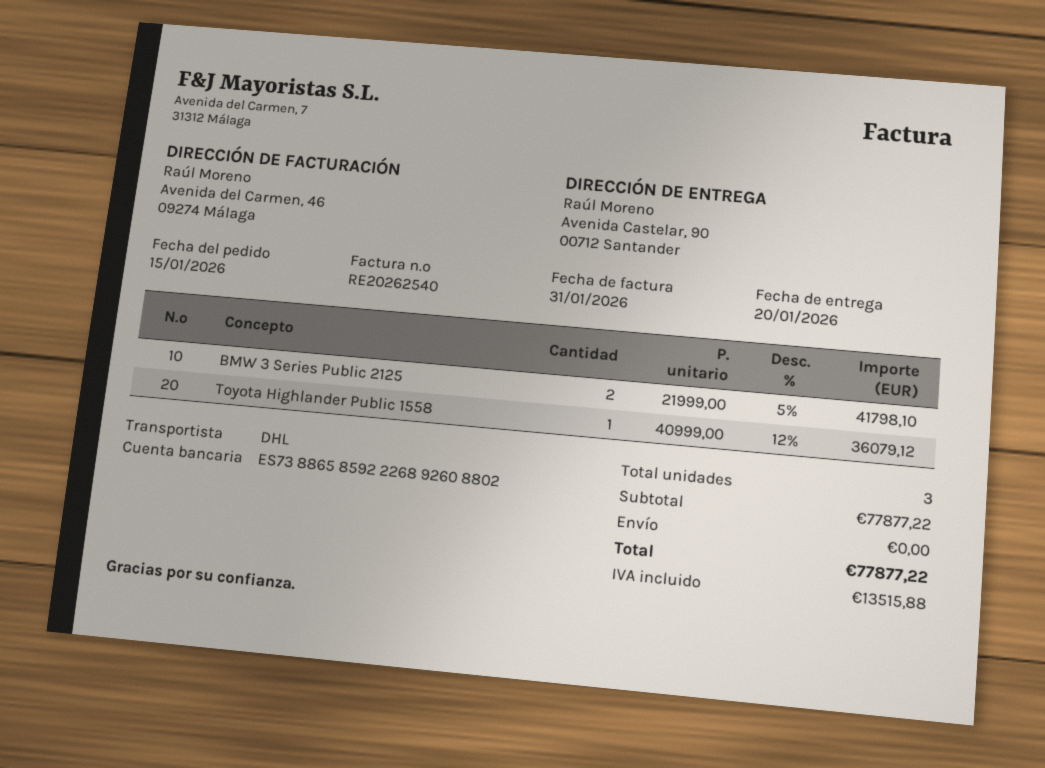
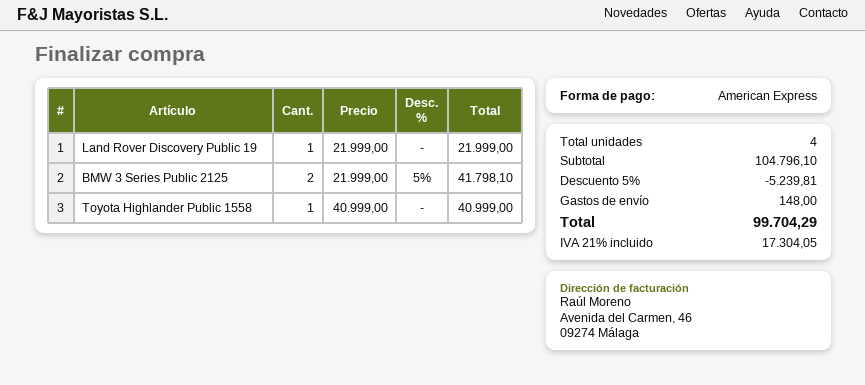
Toyota Highlander Public 1558: 1 x 40999.00 - 12% = 36079.12 -> 1 x 40999.00 = 40999.00
Land Rover Discovery Public 19: none -> 1 x 21999.00 = 21999.00
total quantity: 3 -> 4
subtotal: 77877.22 -> 104796.10
discount: none -> 5% = 5239.81
shipping: 0.00 -> 148.00
tax: 13515.88 -> 17304.05
total: 77877.22 -> 99704.29

